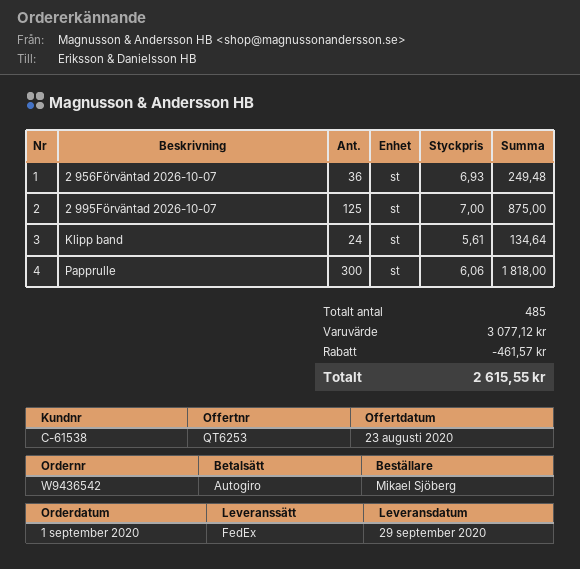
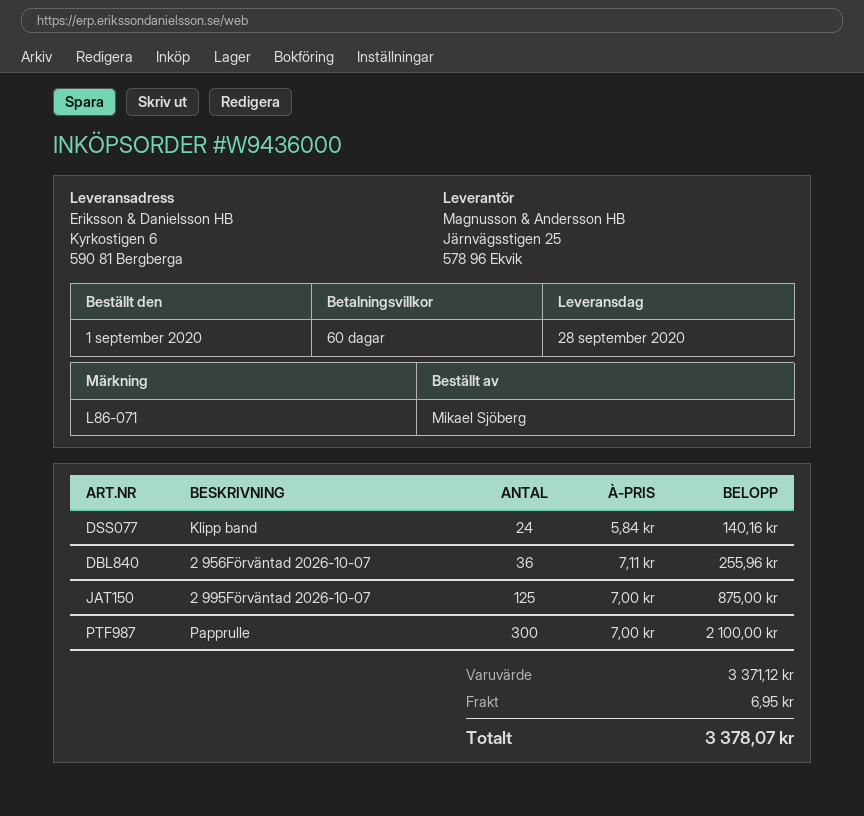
order number: W9436542 -> W9436000
delivery date: 2020-09-29 -> 2020-09-28
2 956Förväntad 2026-10-07: 36 x 6.93 = 249.48 -> 36 x 7.11 = 255.96
Klipp band: 24 x 5.61 = 134.64 -> 24 x 5.84 = 140.16
Papprulle: 300 x 6.06 = 1818.00 -> 300 x 7.00 = 2100.00
subtotal: 3077.12 -> 3371.12
discount: 461.57 -> none
shipping: none -> 6.95
total: 2615.55 -> 3378.07

